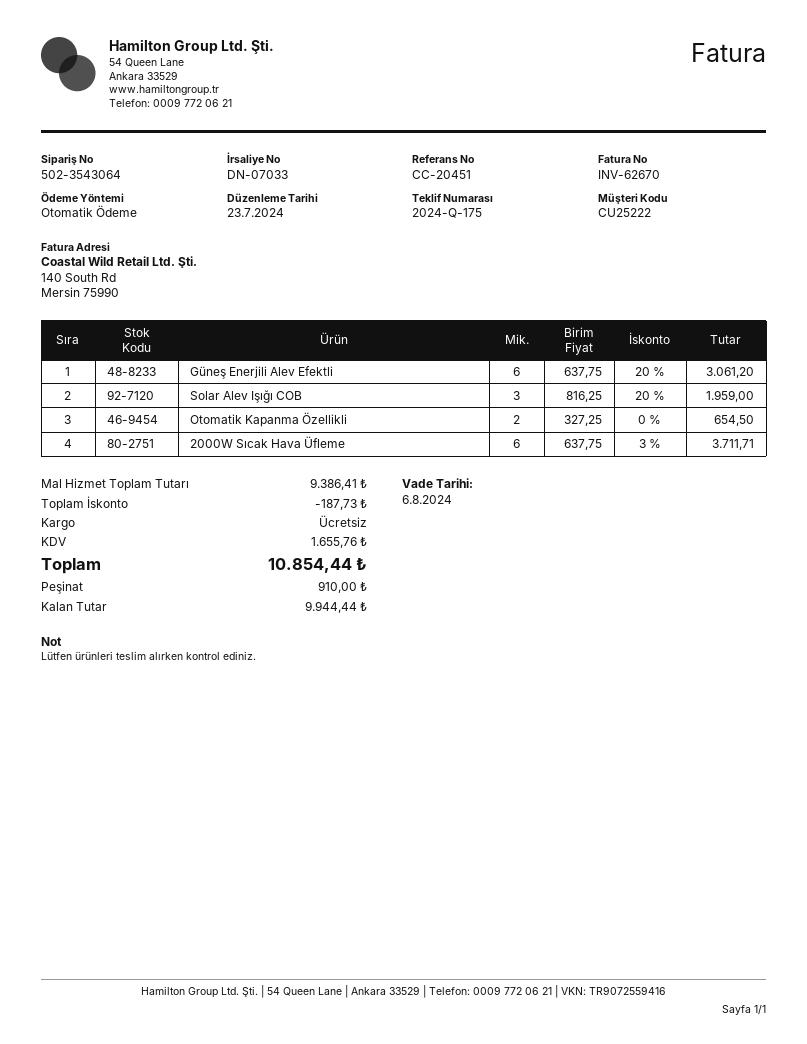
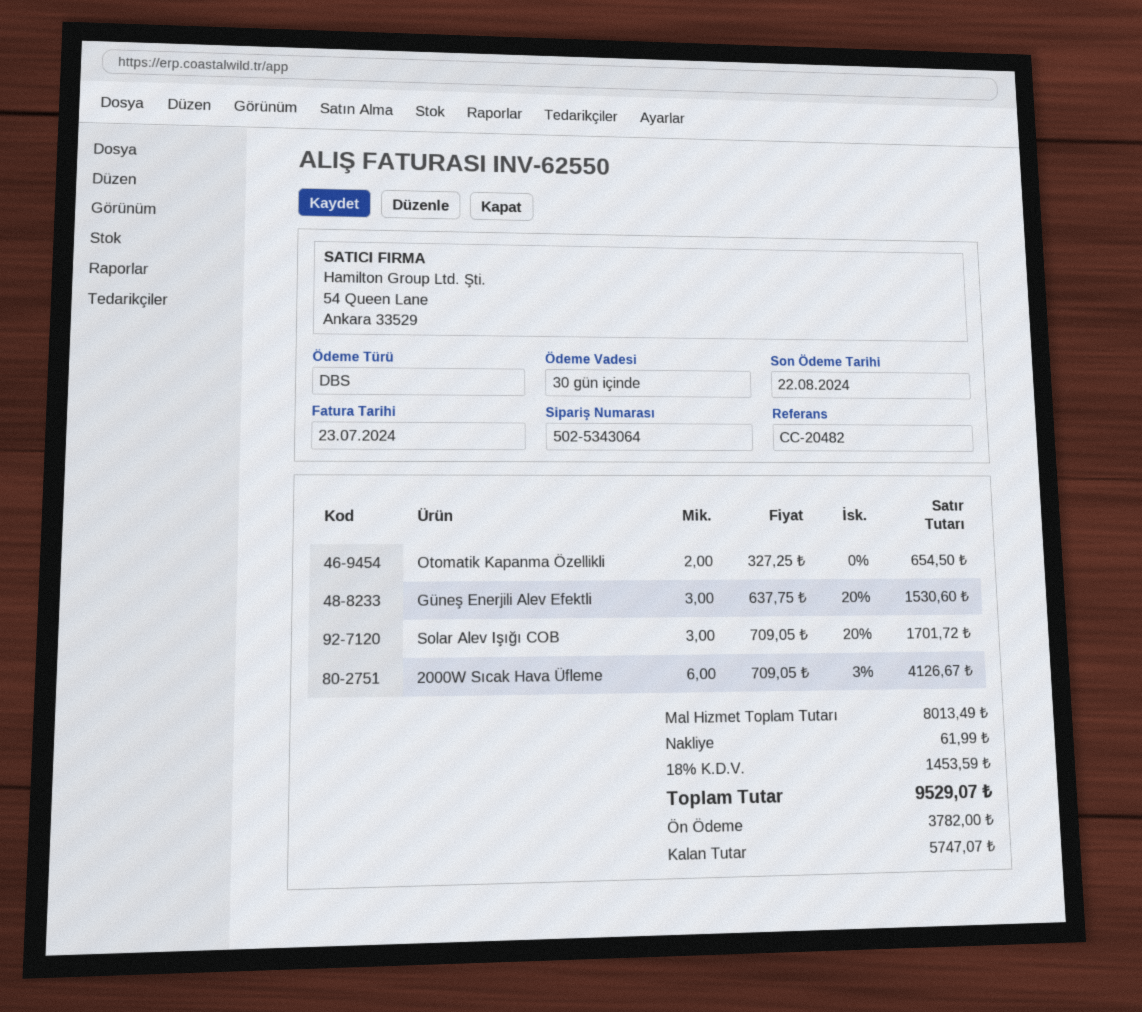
order number: 502-3543064 -> 502-5343064
invoice number: INV-62670 -> INV-62550
due date: 2024-08-06 -> 2024-08-22
reference: CC-20451 -> CC-20482
Güneş Enerjili Alev Efektli: 6 x 637.75 - 20% = 3061.20 -> 3 x 637.75 - 20% = 1530.60
Solar Alev Işığı COB: 3 x 816.25 - 20% = 1959.00 -> 3 x 709.05 - 20% = 1701.72
2000W Sıcak Hava Üfleme: 6 x 637.75 - 3% = 3711.71 -> 6 x 709.05 - 3% = 4126.67
subtotal: 9386.41 -> 8013.49
discount: 187.73 -> none
shipping: 0.00 -> 61.99
tax: 1655.76 -> 1453.59
total: 10854.44 -> 9529.07
deposit: 910.00 -> 3782.00
balance: 9944.44 -> 5747.07

